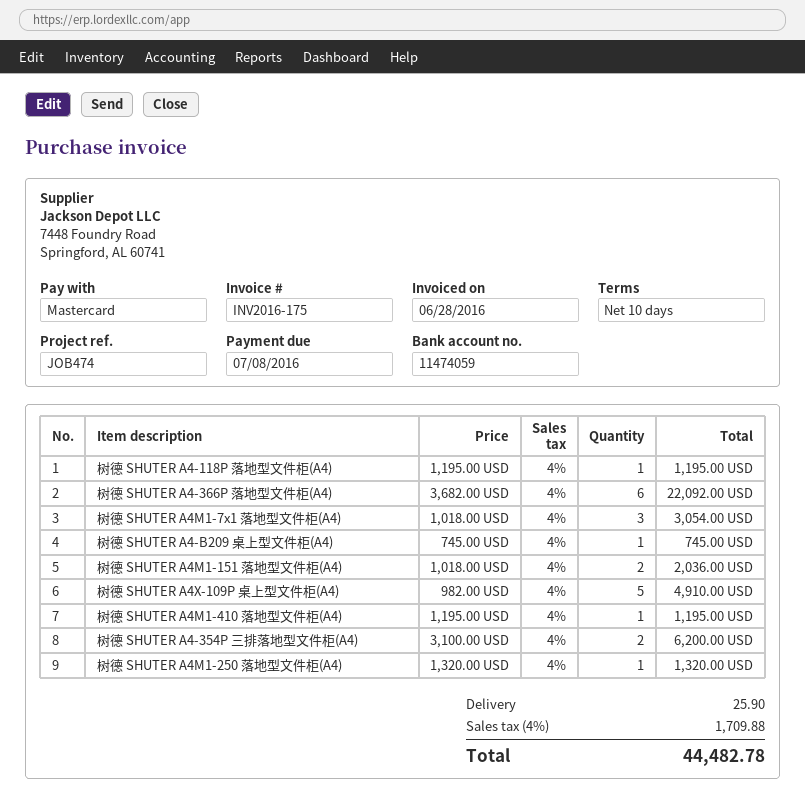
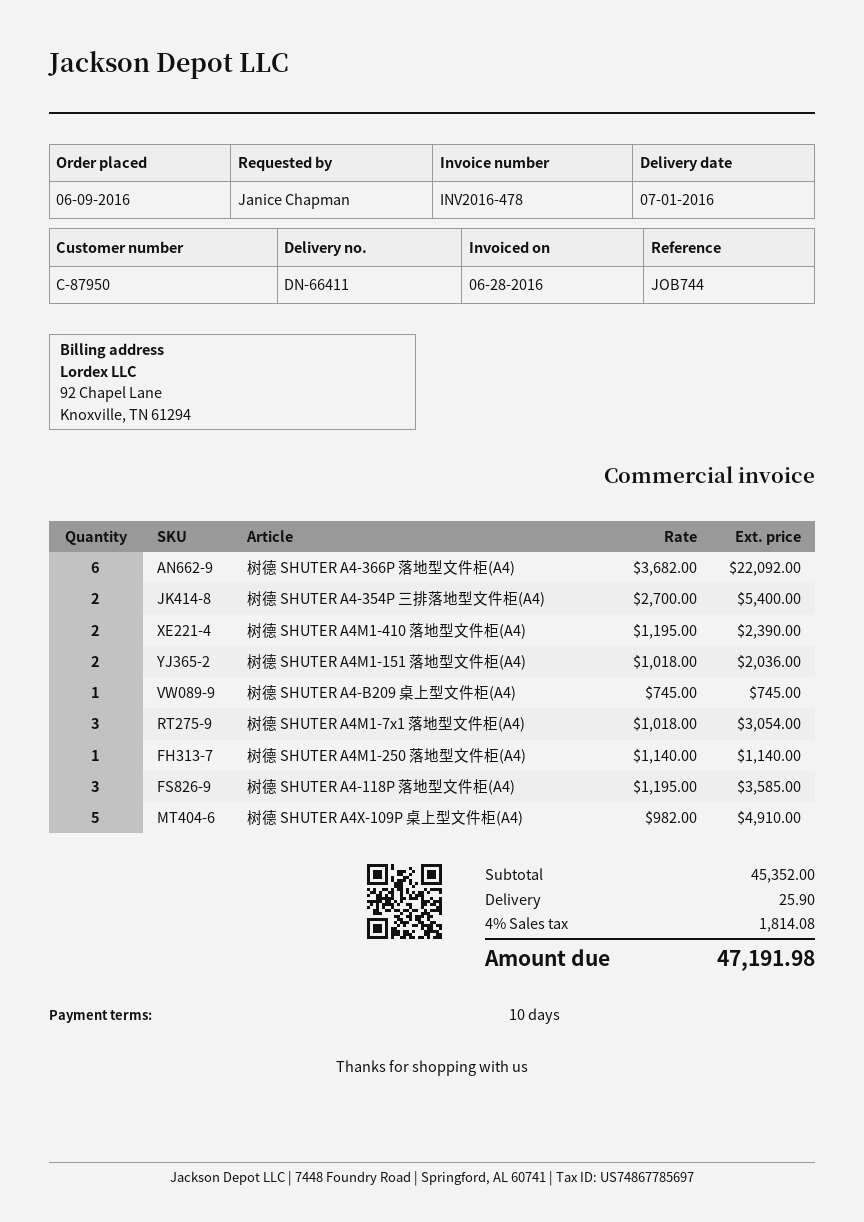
invoice number: INV2016-175 -> INV2016-478
reference: JOB474 -> JOB744
树德 SHUTER A4-118P 落地型文件柜(A4): 1 x 1195.00 = 1195.00 -> 3 x 1195.00 = 3585.00
树德 SHUTER A4M1-410 落地型文件柜(A4): 1 x 1195.00 = 1195.00 -> 2 x 1195.00 = 2390.00
树德 SHUTER A4-354P 三排落地型文件柜(A4): 2 x 3100.00 = 6200.00 -> 2 x 2700.00 = 5400.00
树德 SHUTER A4M1-250 落地型文件柜(A4): 1 x 1320.00 = 1320.00 -> 1 x 1140.00 = 1140.00
tax: 4% = 1709.88 -> 4% = 1814.08
total: 44482.78 -> 47191.98

